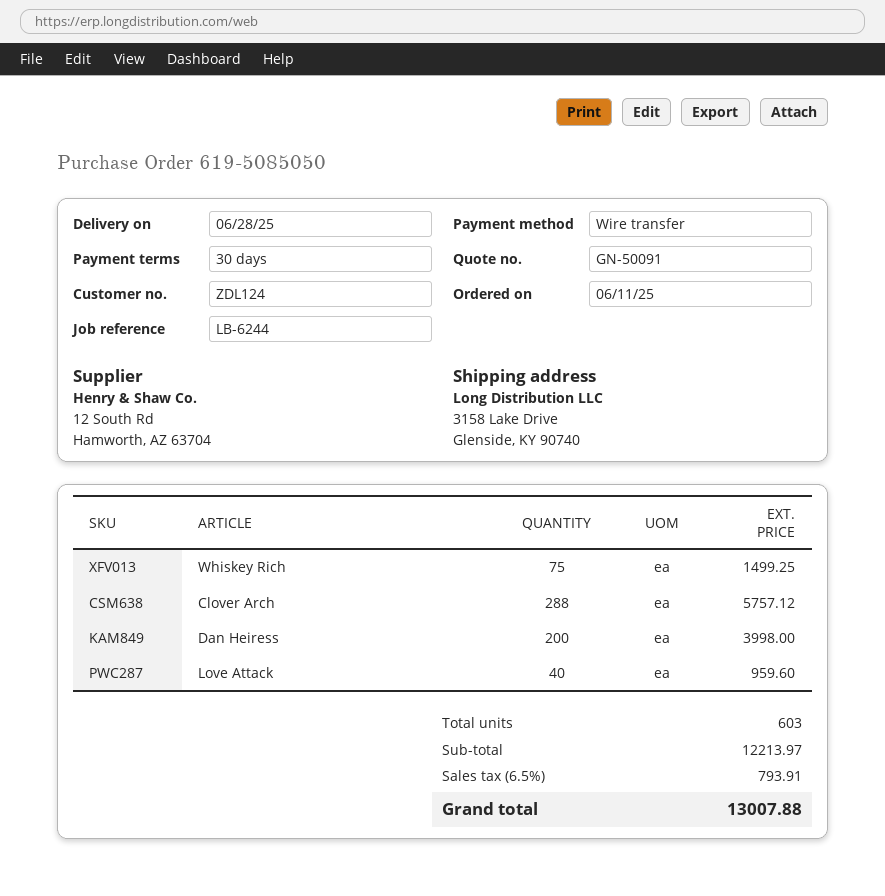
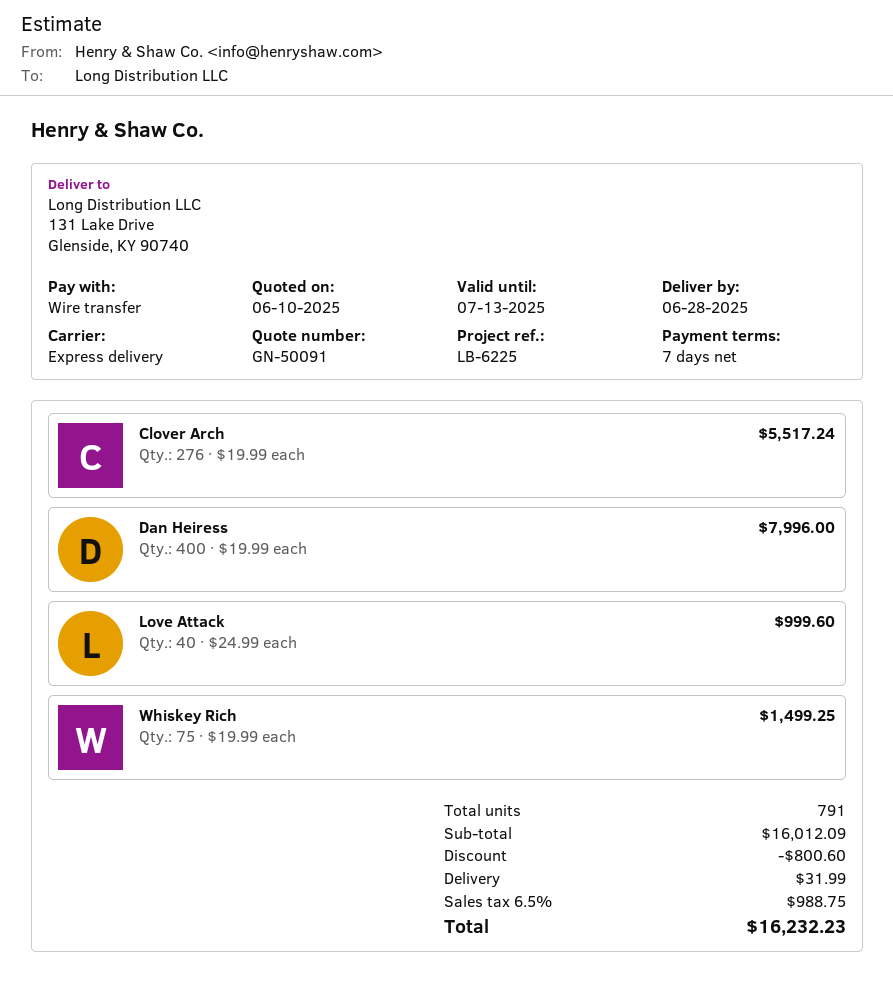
payment terms: 30 days -> 7 days
reference: LB-6244 -> LB-6225
ship to: 3158 Lake Drive, Glenside, KY 90740 -> 131 Lake Drive, Glenside, KY 90740
Clover Arch: 288 for 5757.12 -> 276 for 5517.24
Dan Heiress: 200 for 3998.00 -> 400 for 7996.00
Love Attack: 40 for 959.60 -> 40 for 999.60
total quantity: 603 -> 791
subtotal: 12213.97 -> 16012.09
discount: none -> 800.60
shipping: none -> 31.99
tax: 6.5% = 793.91 -> 6.5% = 988.75
total: 13007.88 -> 16232.23

